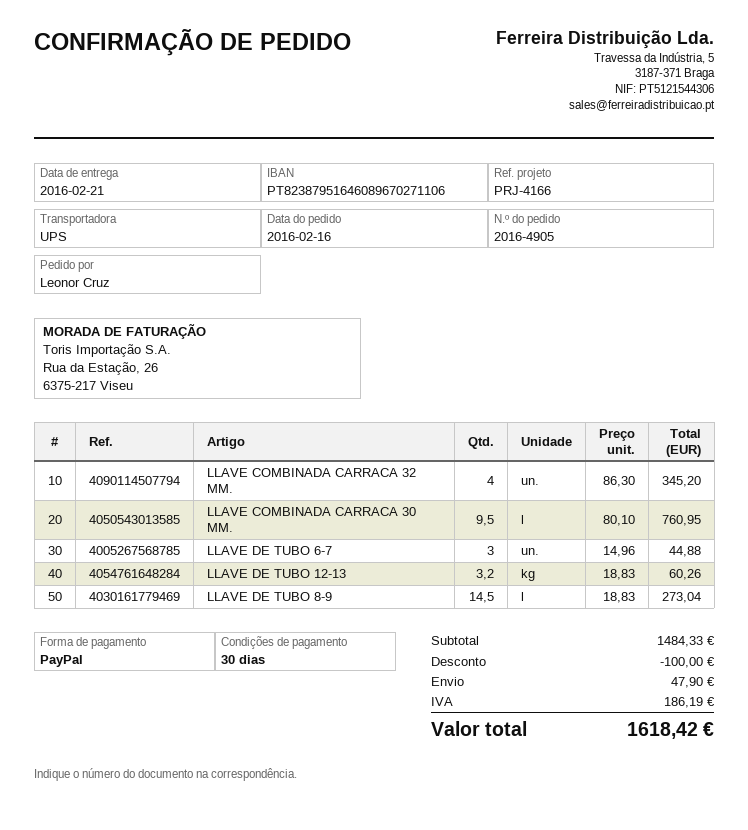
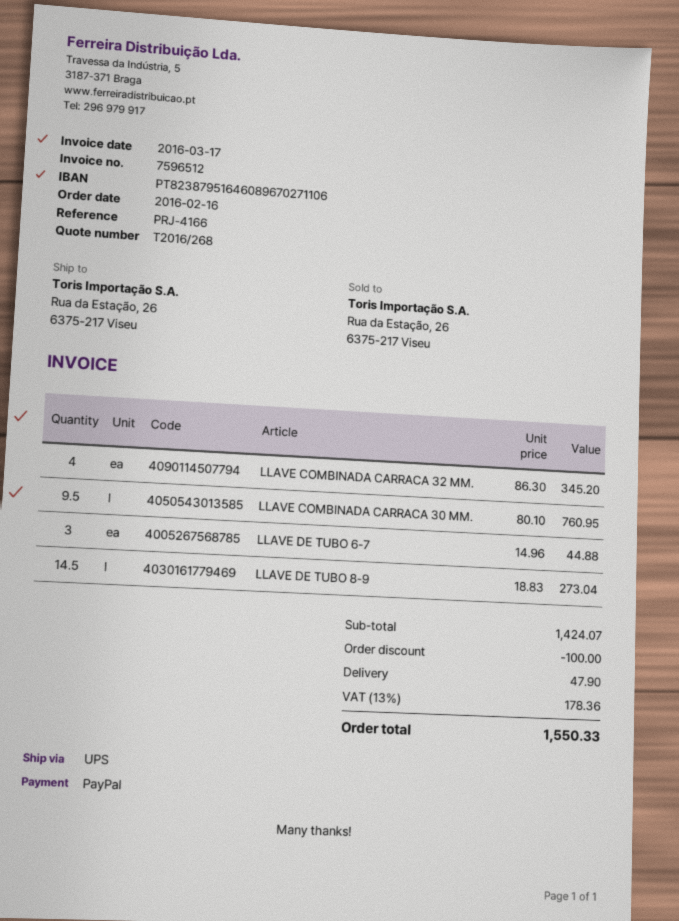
LLAVE DE TUBO 12-13: 3.2 x 18.83 = 60.26 -> none
subtotal: 1484.33 -> 1424.07
tax: 186.19 -> 178.36
total: 1618.42 -> 1550.33

